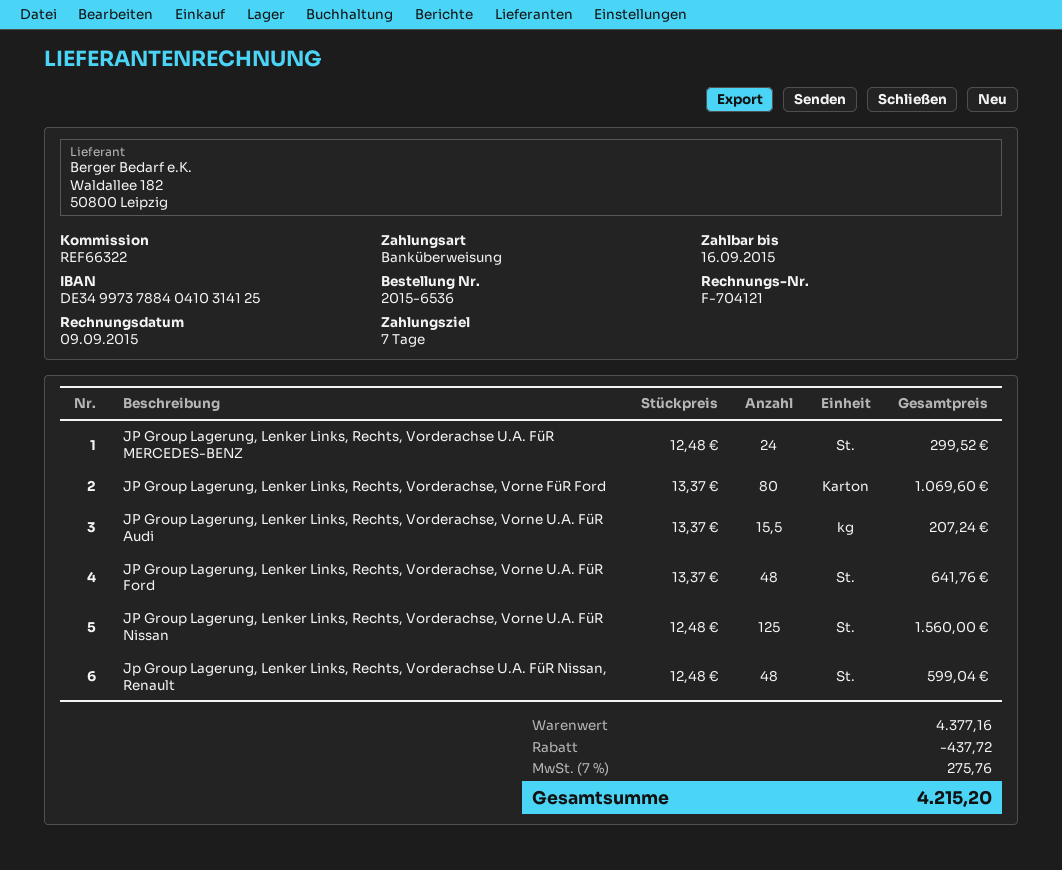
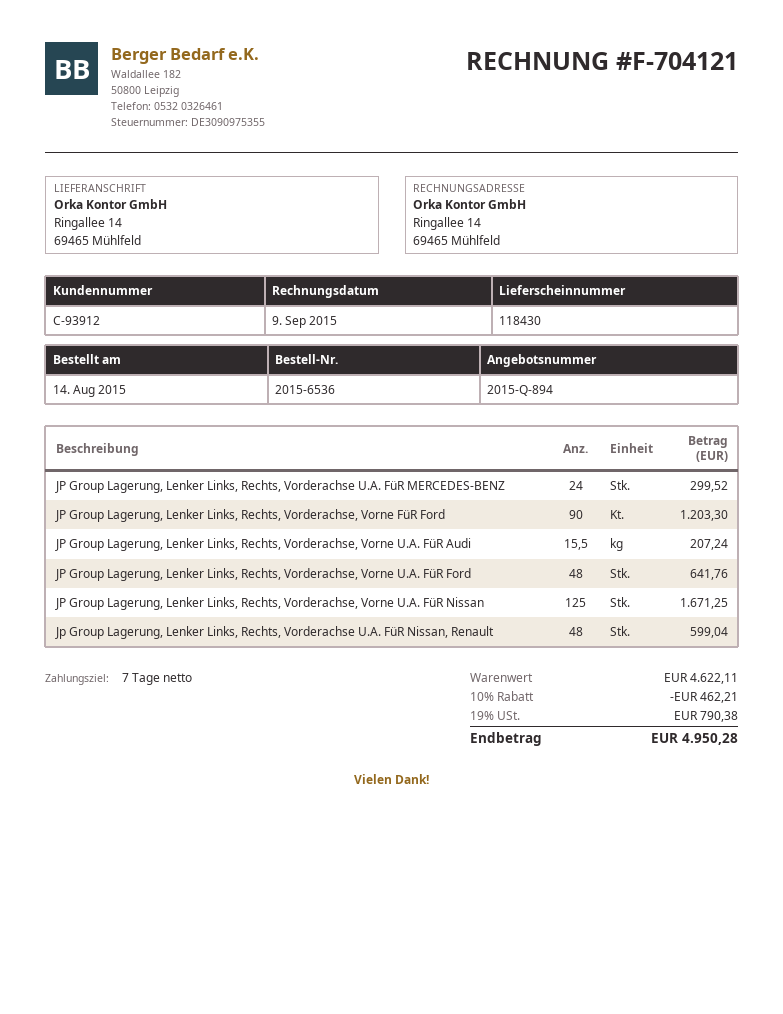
JP Group Lagerung, Lenker Links, Rechts, Vorderachse, Vorne FüR Ford: 80 for 1069.60 -> 90 for 1203.30
JP Group Lagerung, Lenker Links, Rechts, Vorderachse, Vorne U.A. FüR Nissan: 125 for 1560.00 -> 125 for 1671.25
subtotal: 4377.16 -> 4622.11
discount: 437.72 -> 462.21
tax: 7% = 275.76 -> 19% = 790.38
total: 4215.20 -> 4950.28

